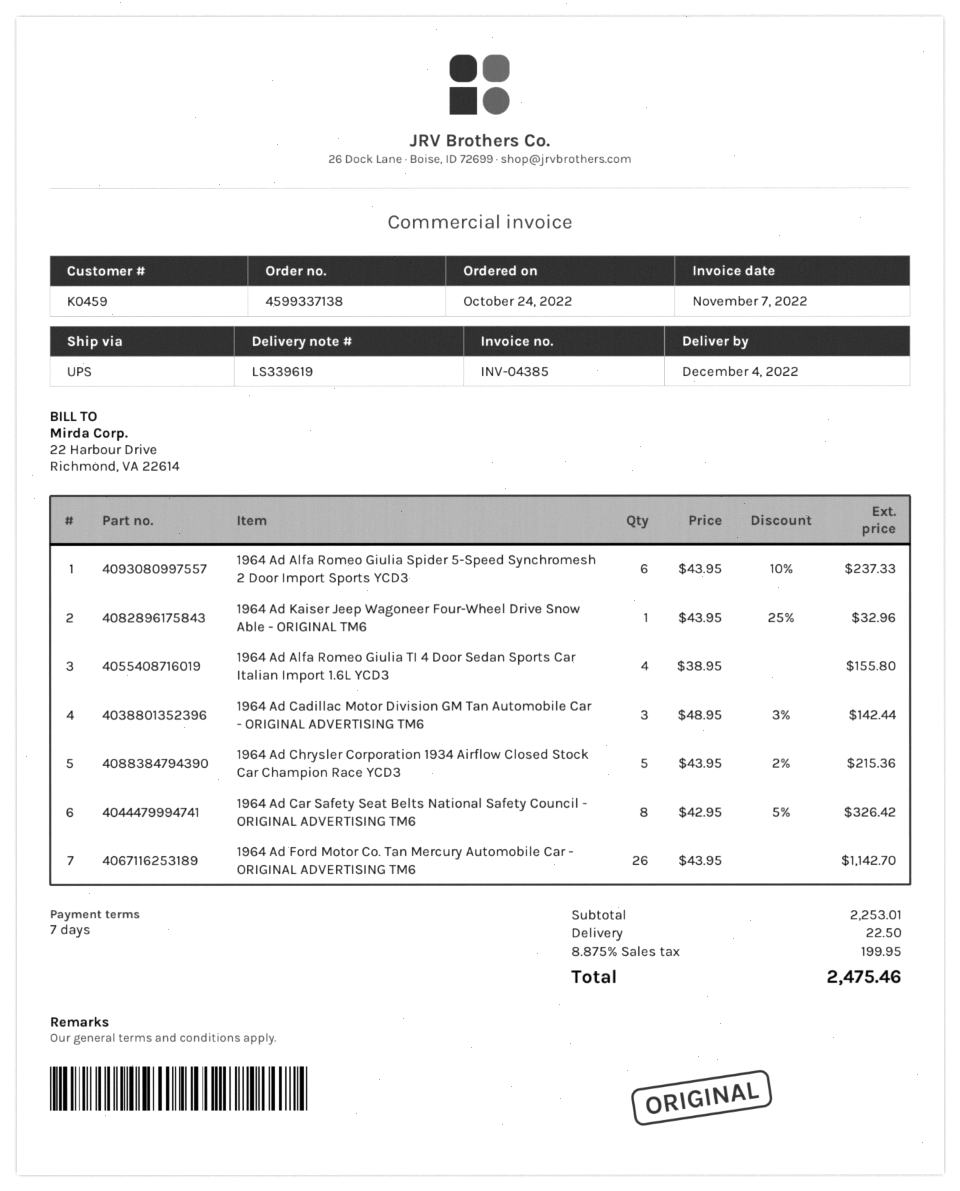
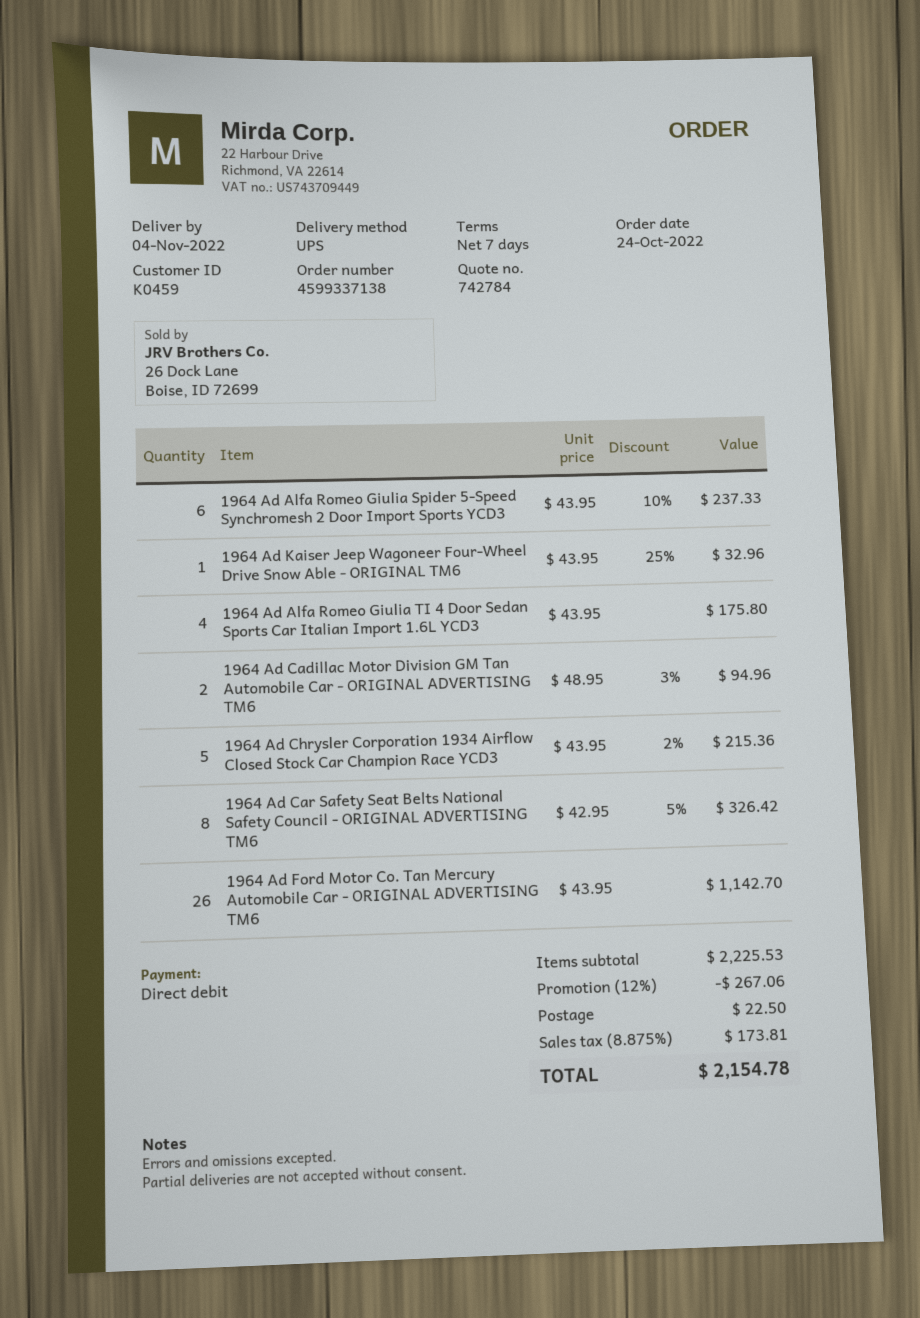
delivery date: 2022-12-04 -> 2022-11-04
1964 Ad Alfa Romeo Giulia TI 4 Door Sedan Sports Car Italian Import 1.6L YCD3: 4 x 38.95 = 155.80 -> 4 x 43.95 = 175.80
1964 Ad Cadillac Motor Division GM Tan Automobile Car - ORIGINAL ADVERTISING TM6: 3 x 48.95 - 3% = 142.44 -> 2 x 48.95 - 3% = 94.96
subtotal: 2253.01 -> 2225.53
discount: none -> 12% = 267.06
tax: 8.875% = 199.95 -> 8.875% = 173.81
total: 2475.46 -> 2154.78

